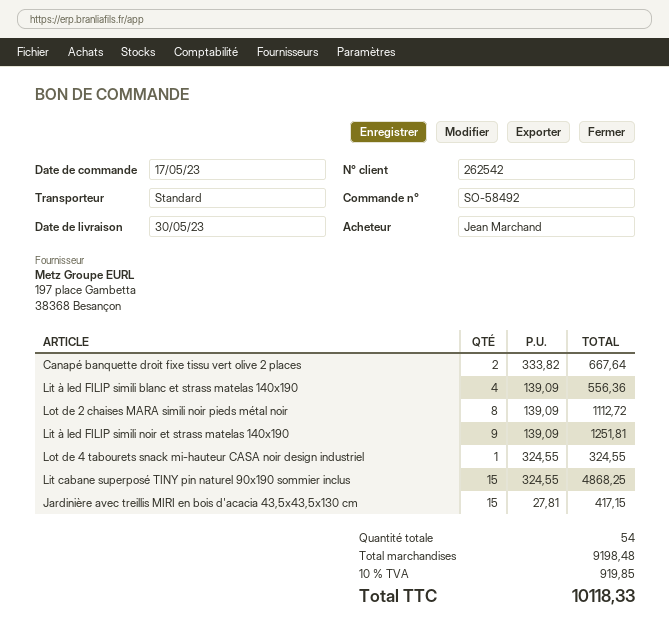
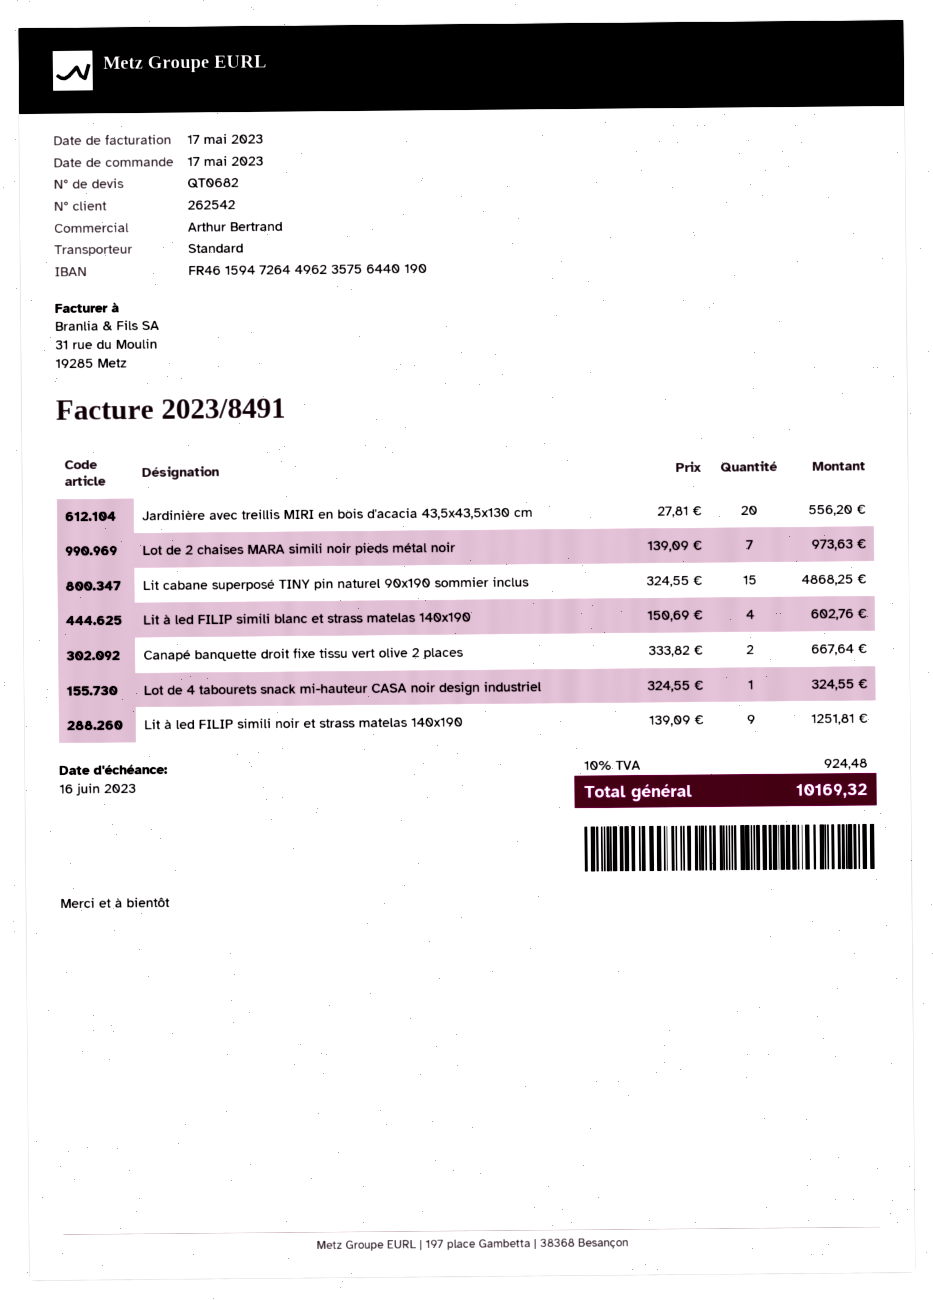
Lit à led FILIP simili blanc et strass matelas 140x190: 4 x 139.09 = 556.36 -> 4 x 150.69 = 602.76
Lot de 2 chaises MARA simili noir pieds métal noir: 8 x 139.09 = 1112.72 -> 7 x 139.09 = 973.63
Jardinière avec treillis MIRI en bois d'acacia 43,5x43,5x130 cm: 15 x 27.81 = 417.15 -> 20 x 27.81 = 556.20
tax: 10% = 919.85 -> 10% = 924.48
total: 10118.33 -> 10169.32

